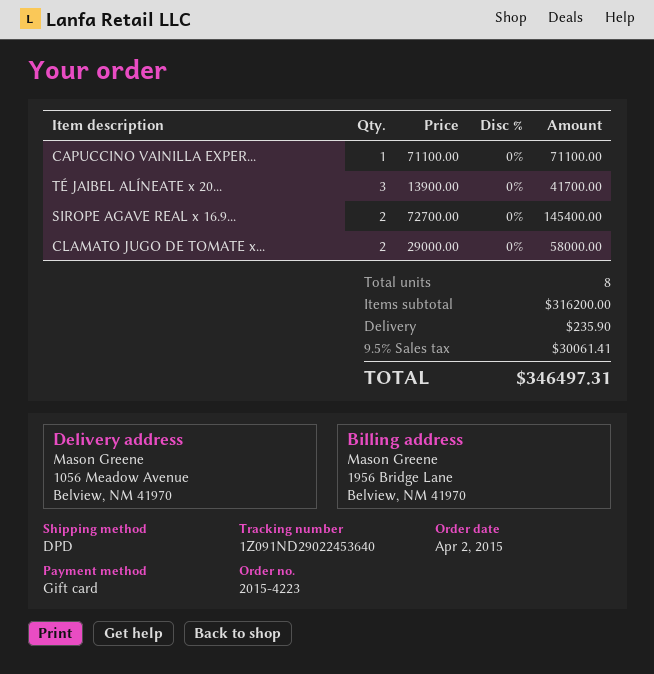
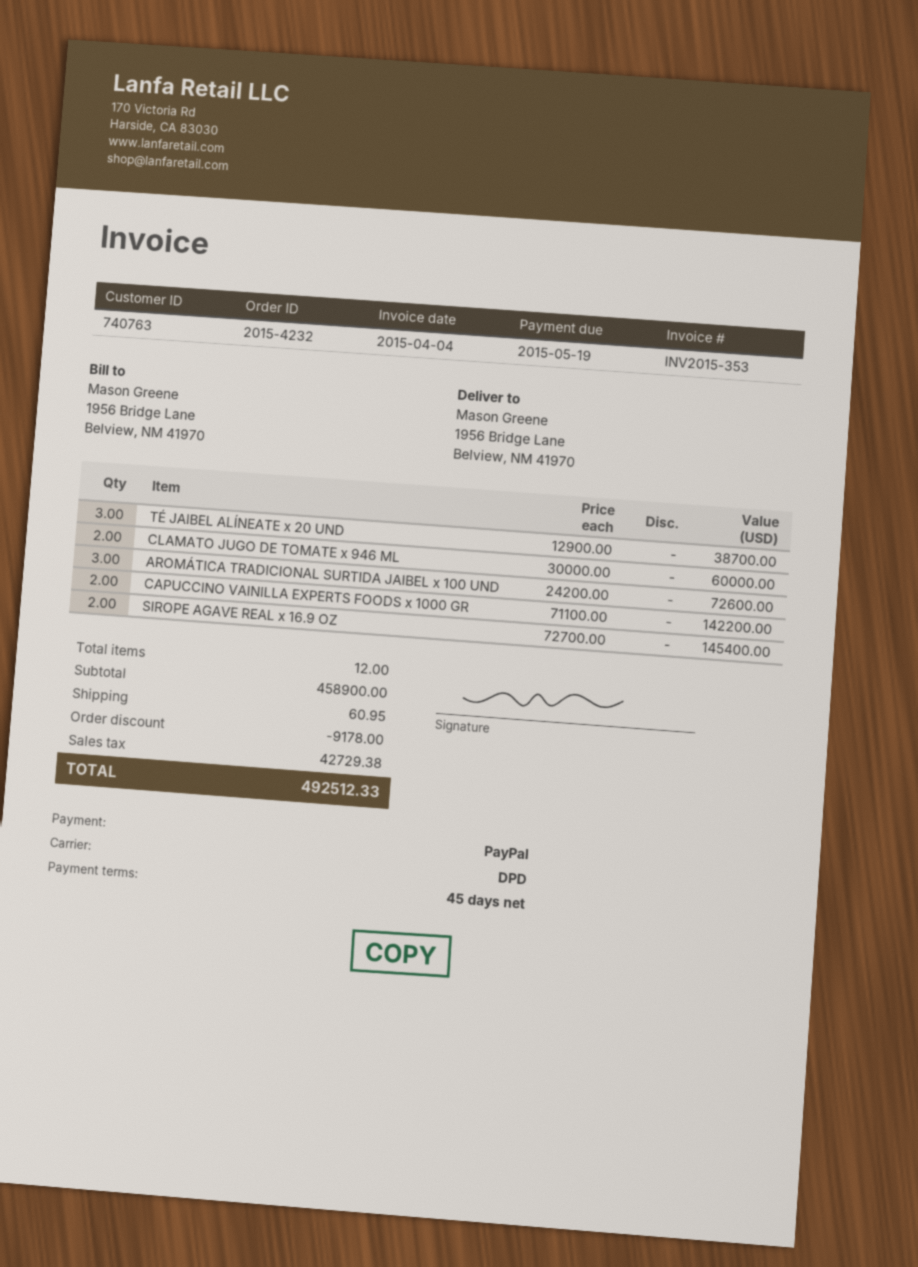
order number: 2015-4223 -> 2015-4232
payment method: gift card -> PayPal
ship to: 1056 Meadow Avenue, Belview, NM 41970 -> 1956 Bridge Lane, Belview, NM 41970
CAPUCCINO VAINILLA EXPER...: 1 x 71100.00 = 71100.00 -> 2 x 71100.00 = 142200.00
TÉ JAIBEL ALÍNEATE x 20...: 3 x 13900.00 = 41700.00 -> 3 x 12900.00 = 38700.00
CLAMATO JUGO DE TOMATE x...: 2 x 29000.00 = 58000.00 -> 2 x 30000.00 = 60000.00
AROMÁTICA TRADICIONAL SURTIDA JAIBEL x 100 UND: none -> 3 x 24200.00 = 72600.00
total quantity: 8 -> 12
subtotal: 316200.00 -> 458900.00
discount: none -> 9178.00
shipping: 235.90 -> 60.95
tax: 30061.41 -> 42729.38
total: 346497.31 -> 492512.33

